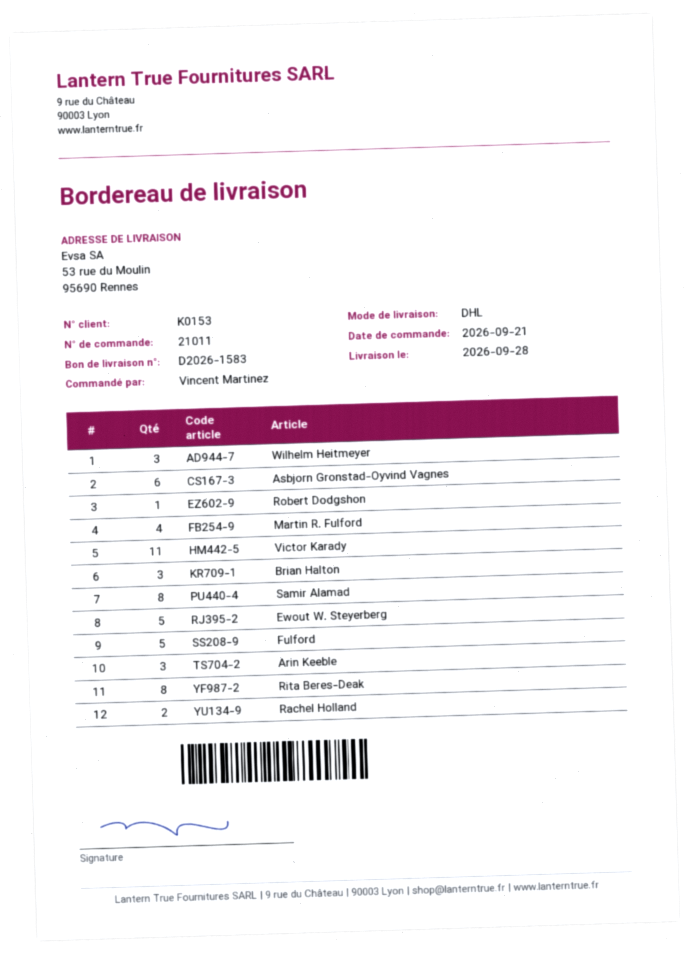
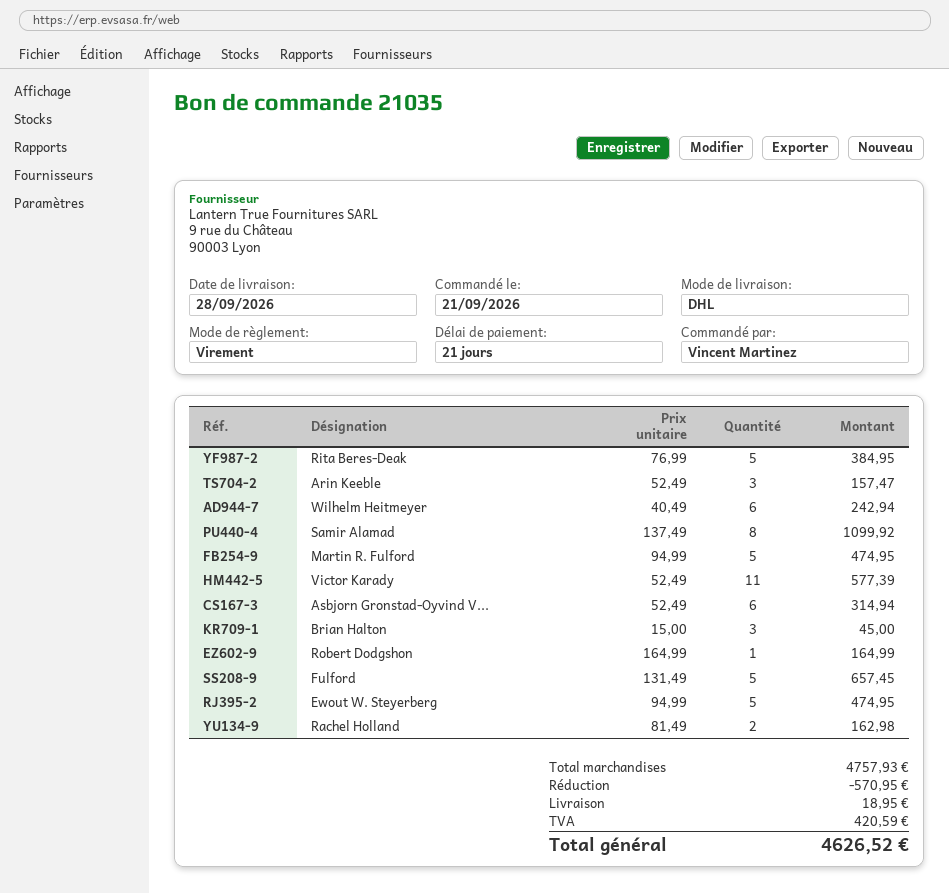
order number: 21011 -> 21035
Wilhelm Heitmeyer: 3 -> 6
Martin R. Fulford: 4 -> 5
Rita Beres-Deak: 8 -> 5

